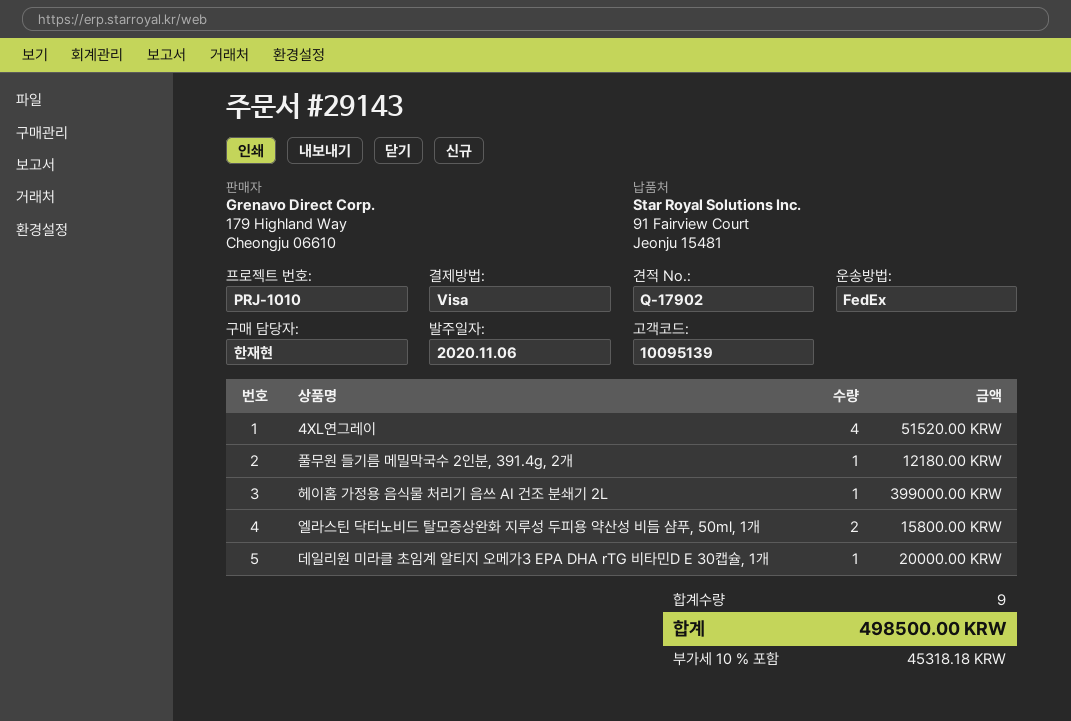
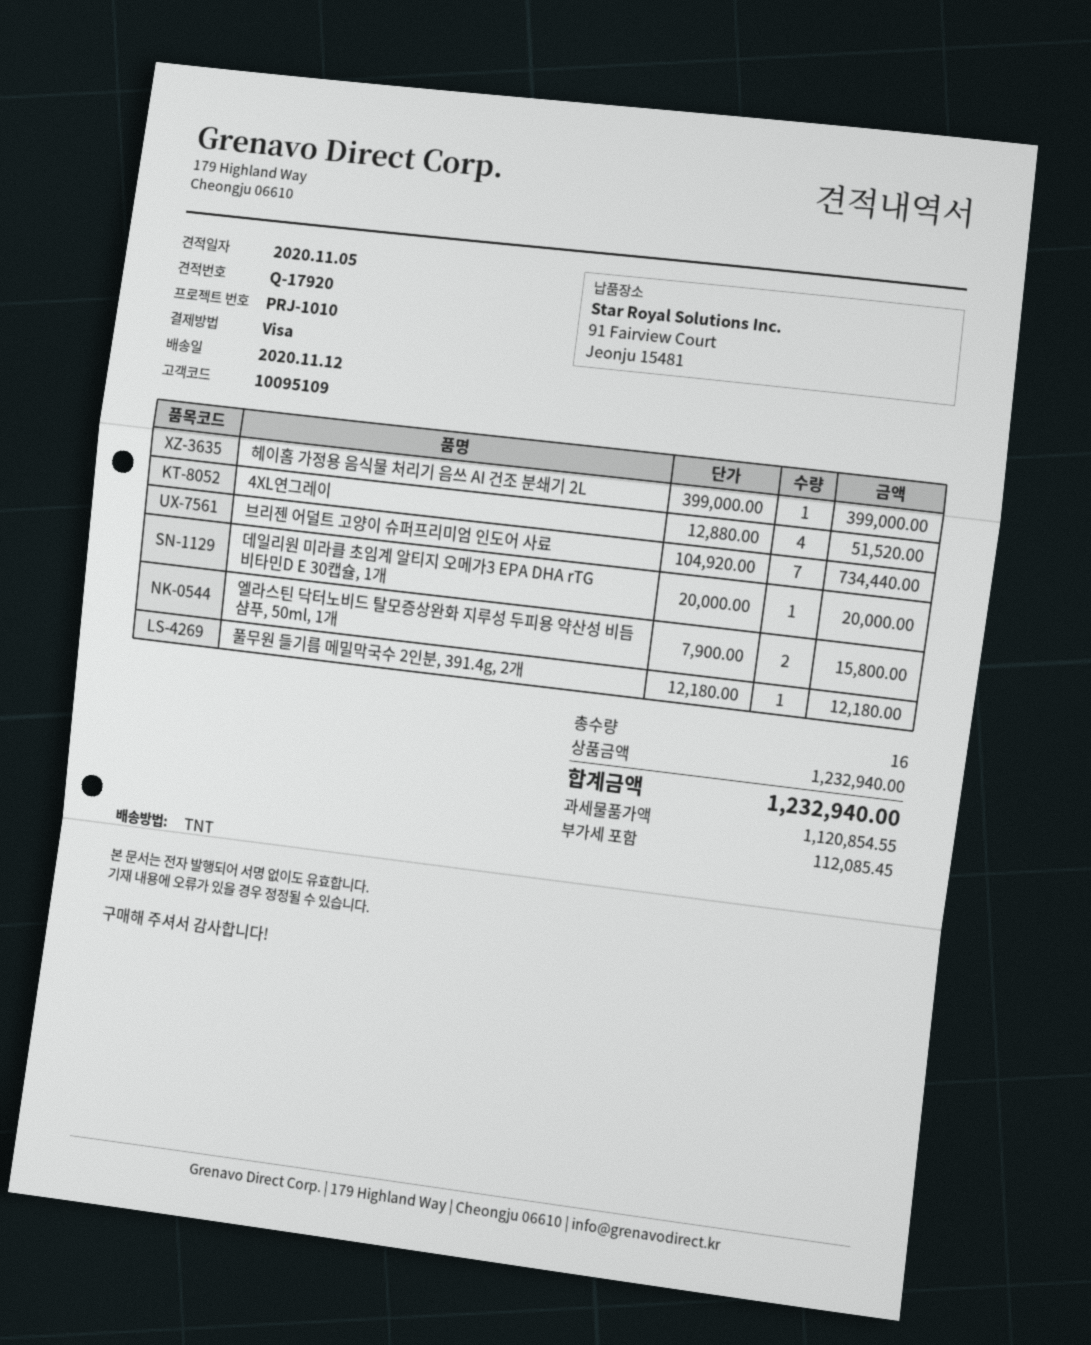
quote number: Q-17902 -> Q-17920
customer number: 10095139 -> 10095109
shipping method: FedEx -> TNT
브리젠 어덜트 고양이 슈퍼프리미엄 인도어 사료: none -> 7 for 734440.00
total quantity: 9 -> 16
tax: 45318.18 -> 112085.45
total: 498500.00 -> 1232940.00

